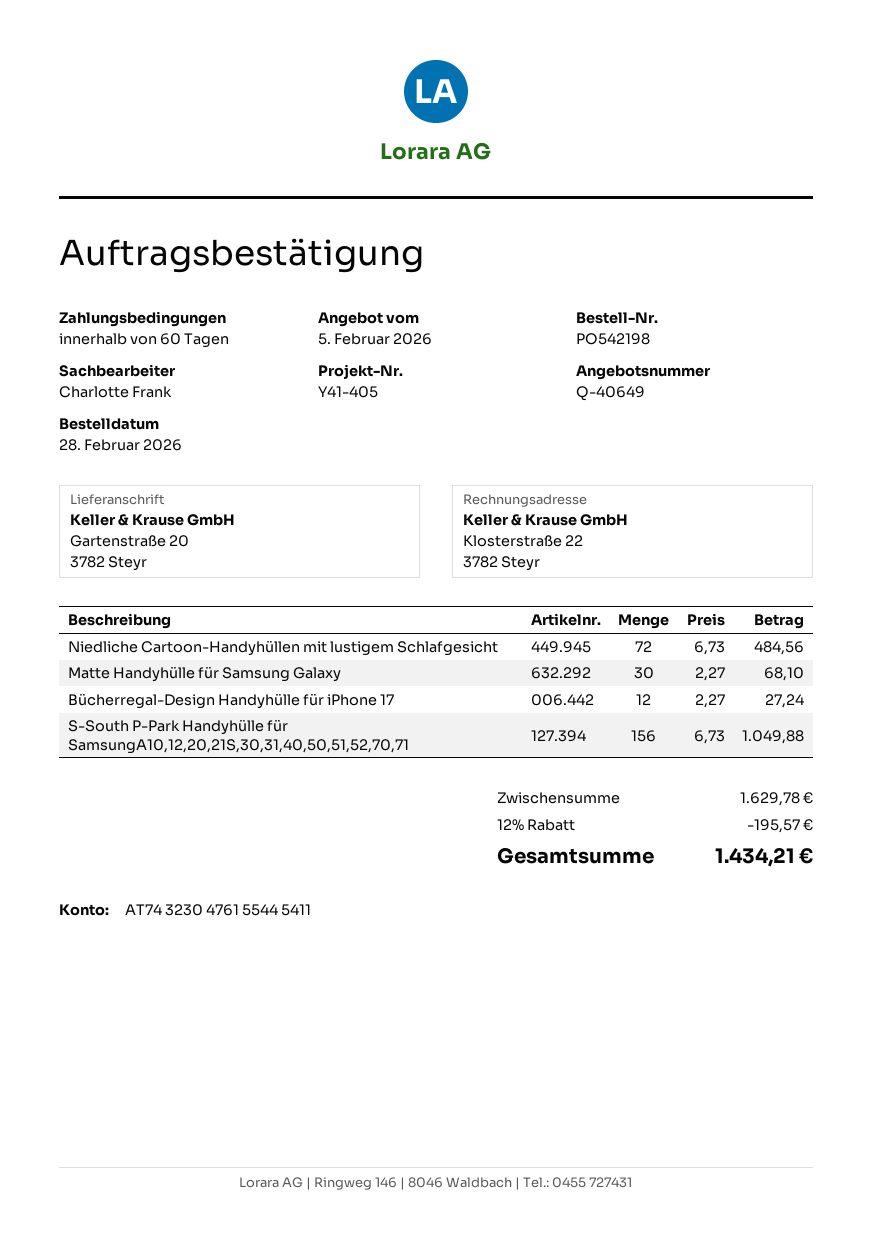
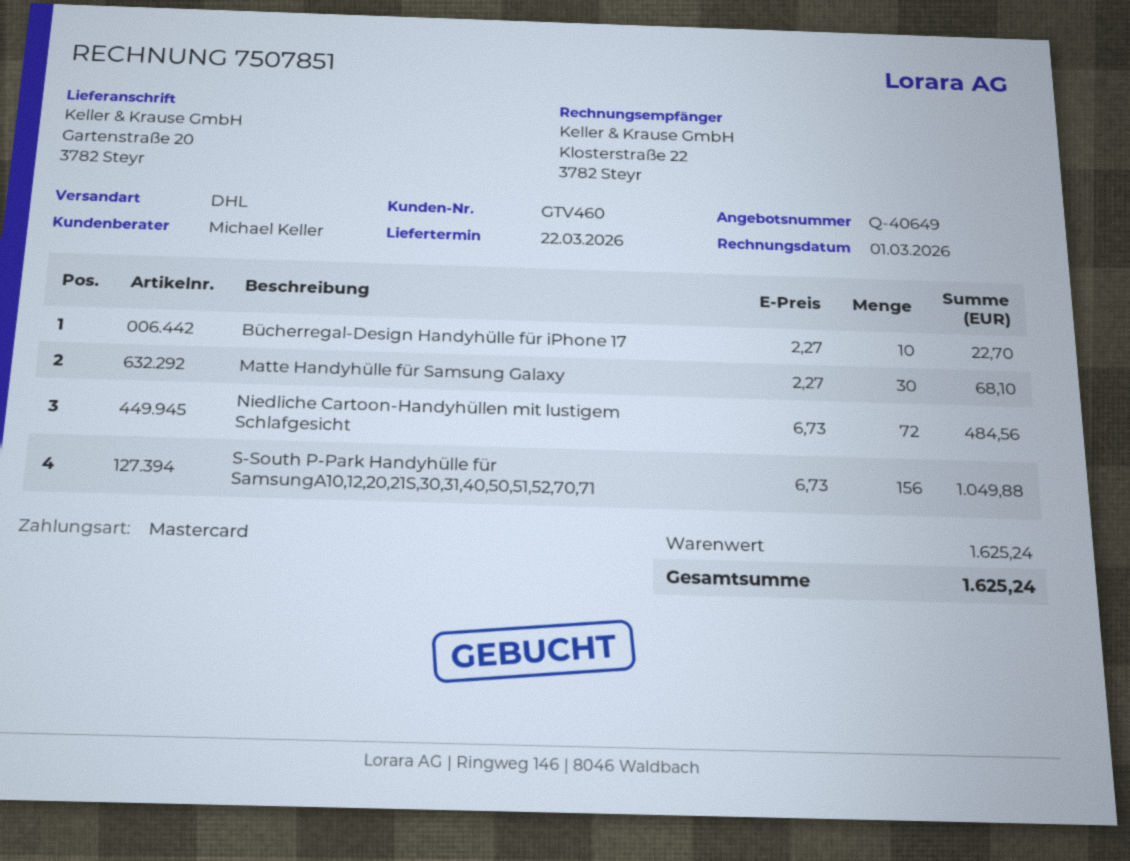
sales rep: Charlotte Frank -> Michael Keller
Bücherregal-Design Handyhülle für iPhone 17: 12 x 2.27 = 27.24 -> 10 x 2.27 = 22.70
subtotal: 1629.78 -> 1625.24
discount: 12% = 195.57 -> none
total: 1434.21 -> 1625.24

